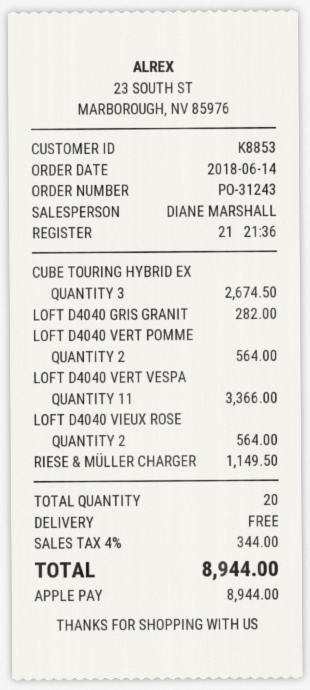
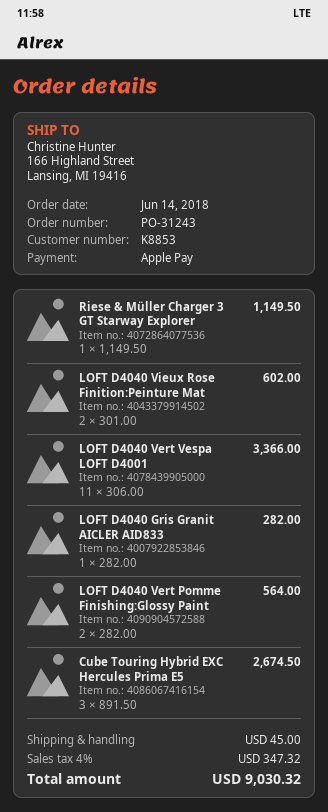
LOFT D4040 VIEUX ROSE: 2 for 564.00 -> 2 for 602.00
shipping: 0.00 -> 45.00
tax: 4% = 344.00 -> 4% = 347.32
total: 8944.00 -> 9030.32

